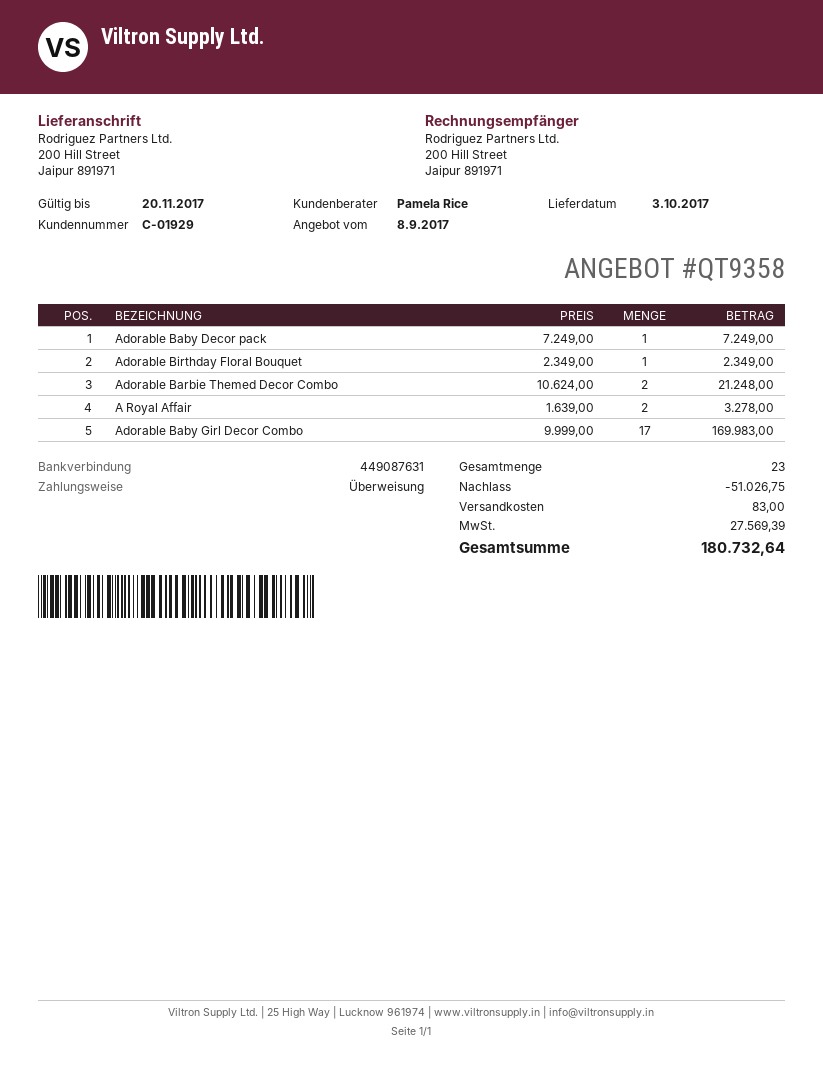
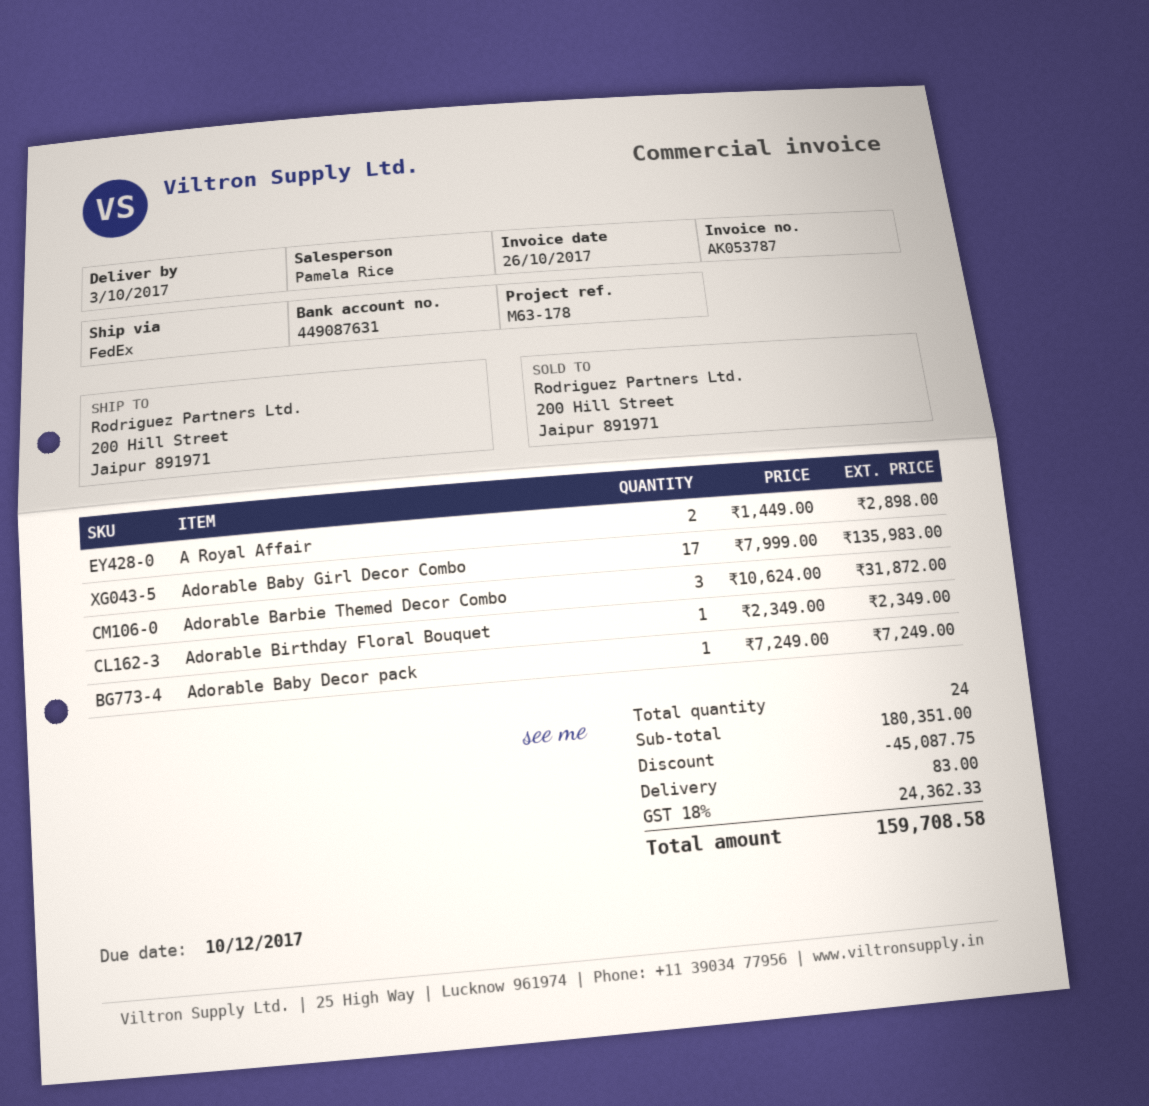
Adorable Barbie Themed Decor Combo: 2 x 10624.00 = 21248.00 -> 3 x 10624.00 = 31872.00
A Royal Affair: 2 x 1639.00 = 3278.00 -> 2 x 1449.00 = 2898.00
Adorable Baby Girl Decor Combo: 17 x 9999.00 = 169983.00 -> 17 x 7999.00 = 135983.00
total quantity: 23 -> 24
discount: 51026.75 -> 45087.75
tax: 27569.39 -> 24362.33
total: 180732.64 -> 159708.58

